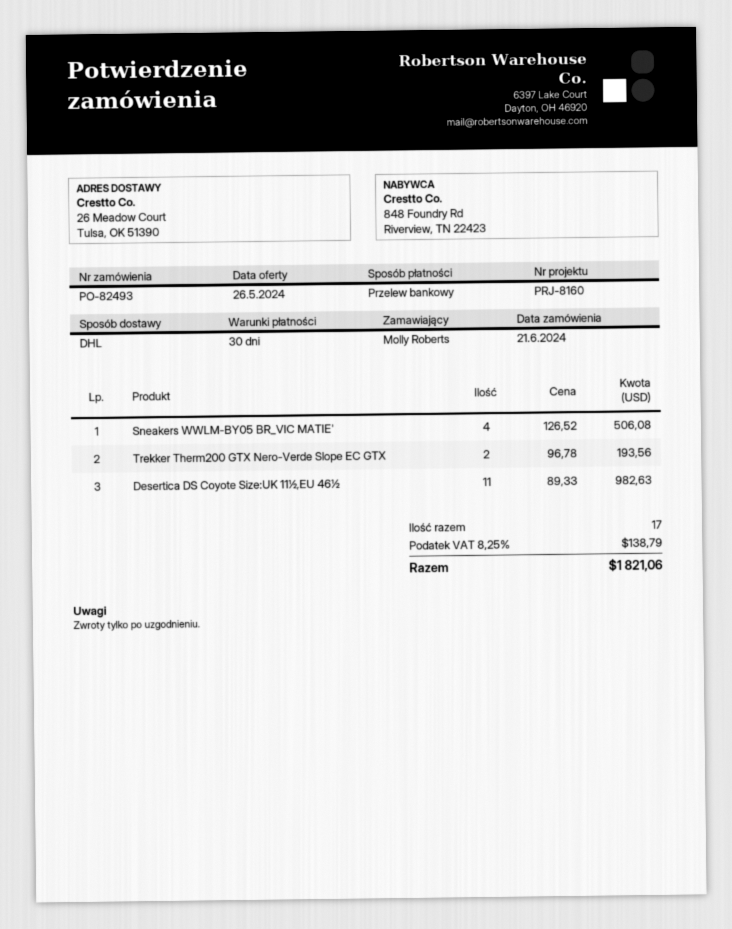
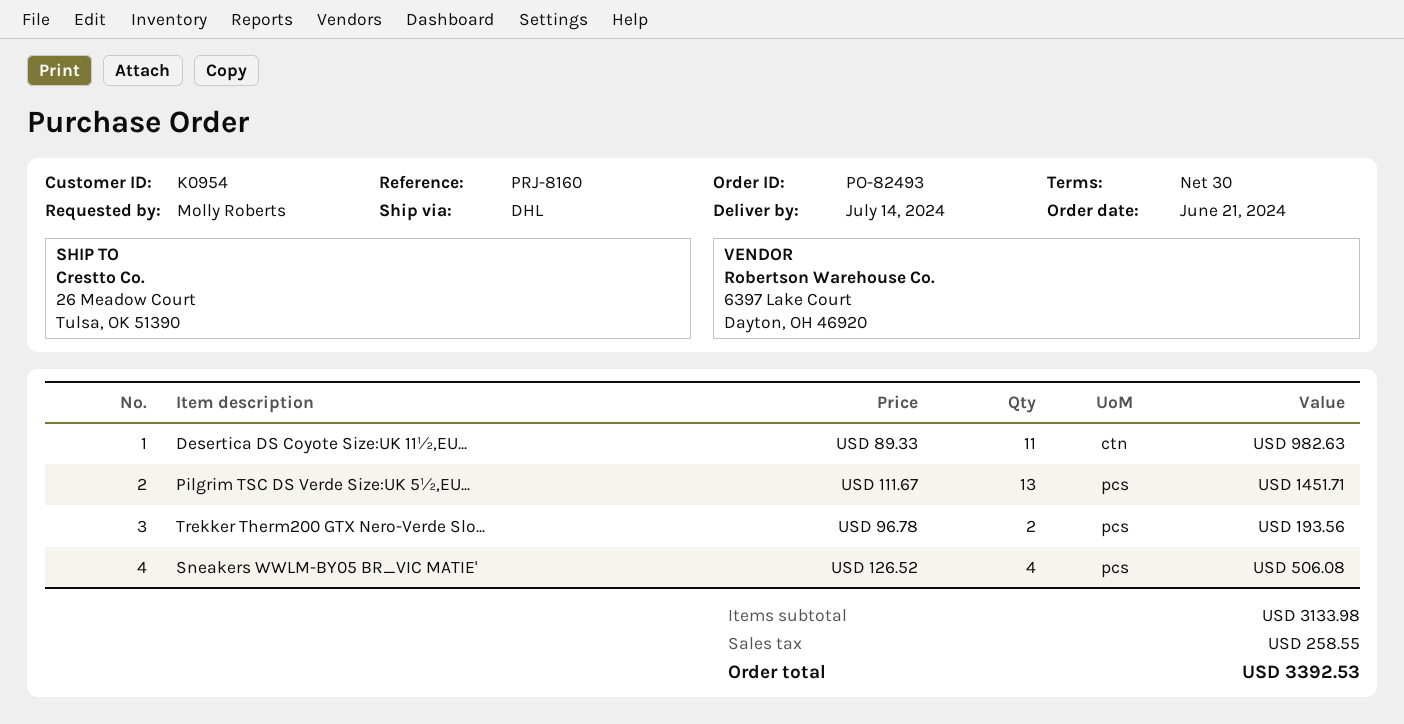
Pilgrim TSC DS Verde Size:UK 5½,EU...: none -> 13 x 111.67 = 1451.71
tax: 138.79 -> 258.55
total: 1821.06 -> 3392.53

